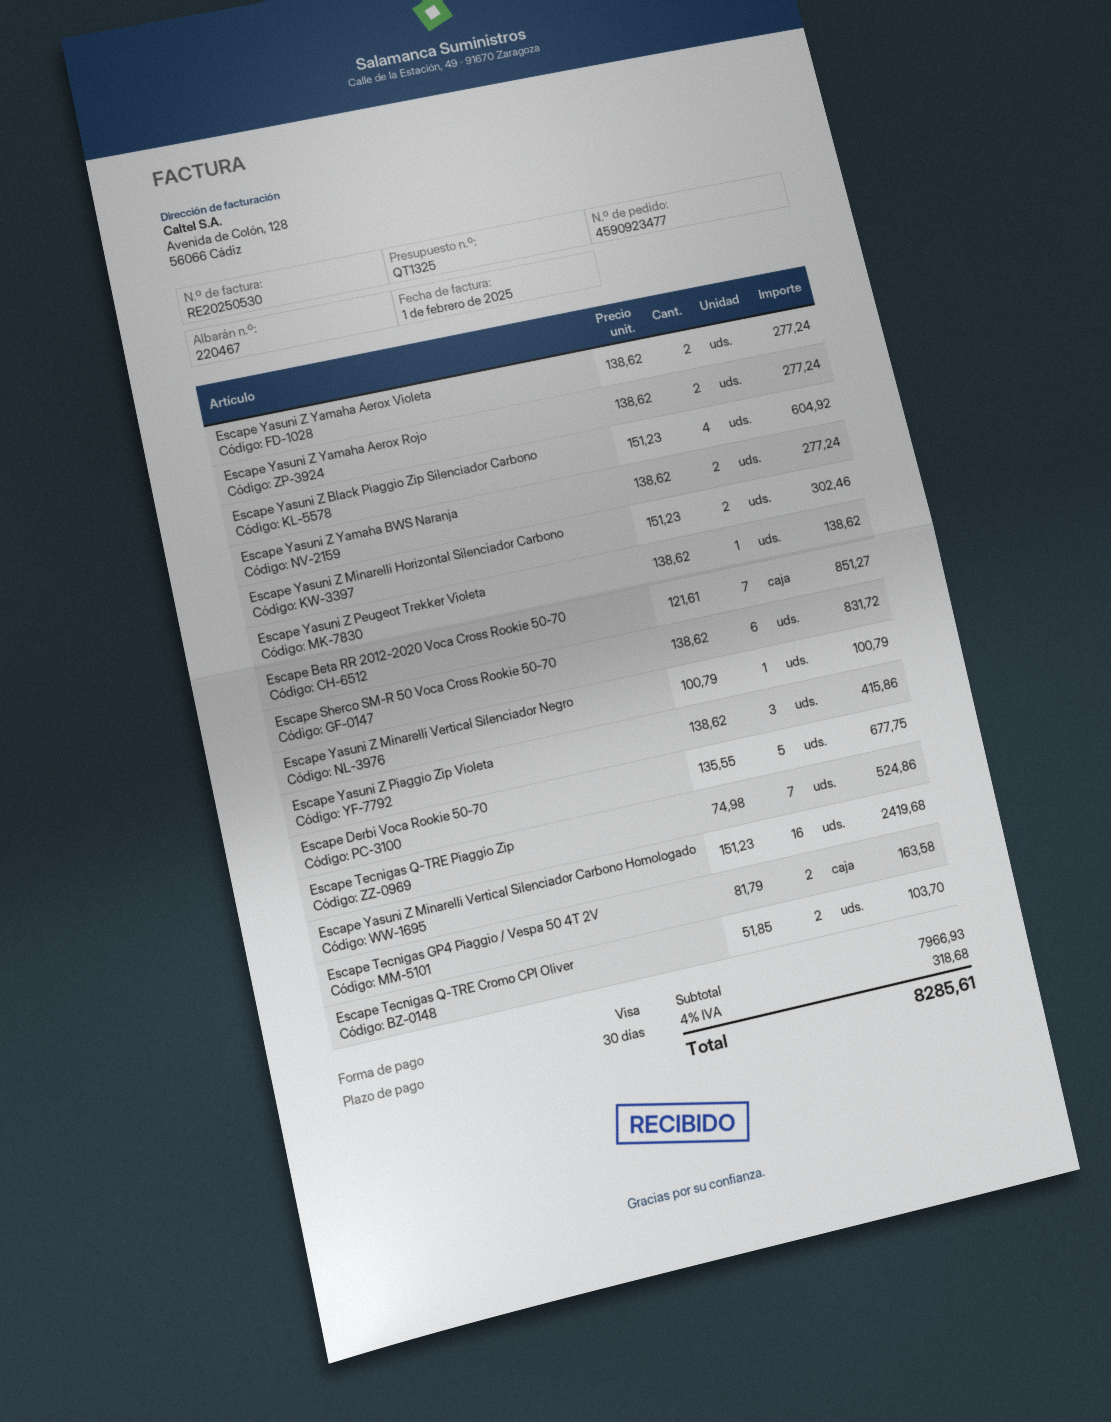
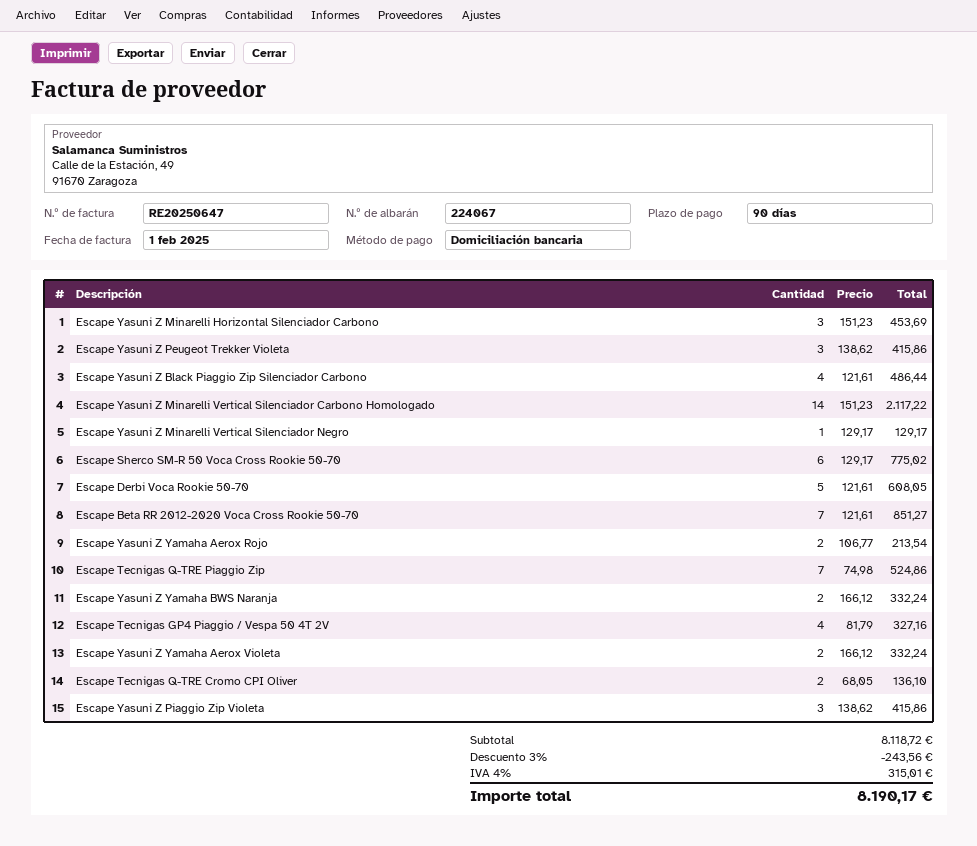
delivery note number: 220467 -> 224067
invoice number: RE20250530 -> RE20250647
payment terms: 30 days -> 90 days
payment method: Visa -> direct debit
Escape Yasuni Z Yamaha Aerox Violeta: 2 x 138.62 = 277.24 -> 2 x 166.12 = 332.24
Escape Yasuni Z Yamaha Aerox Rojo: 2 x 138.62 = 277.24 -> 2 x 106.77 = 213.54
Escape Yasuni Z Black Piaggio Zip Silenciador Carbono: 4 x 151.23 = 604.92 -> 4 x 121.61 = 486.44
Escape Yasuni Z Yamaha BWS Naranja: 2 x 138.62 = 277.24 -> 2 x 166.12 = 332.24
Escape Yasuni Z Minarelli Horizontal Silenciador Carbono: 2 x 151.23 = 302.46 -> 3 x 151.23 = 453.69
Escape Yasuni Z Peugeot Trekker Violeta: 1 x 138.62 = 138.62 -> 3 x 138.62 = 415.86
Escape Sherco SM-R 50 Voca Cross Rookie 50-70: 6 x 138.62 = 831.72 -> 6 x 129.17 = 775.02
Escape Yasuni Z Minarelli Vertical Silenciador Negro: 1 x 100.79 = 100.79 -> 1 x 129.17 = 129.17
Escape Derbi Voca Rookie 50-70: 5 x 135.55 = 677.75 -> 5 x 121.61 = 608.05
Escape Yasuni Z Minarelli Vertical Silenciador Carbono Homologado: 16 x 151.23 = 2419.68 -> 14 x 151.23 = 2117.22
Escape Tecnigas GP4 Piaggio / Vespa 50 4T 2V: 2 x 81.79 = 163.58 -> 4 x 81.79 = 327.16
Escape Tecnigas Q-TRE Cromo CPI Oliver: 2 x 51.85 = 103.70 -> 2 x 68.05 = 136.10
subtotal: 7966.93 -> 8118.72
discount: none -> 3% = 243.56
tax: 4% = 318.68 -> 4% = 315.01
total: 8285.61 -> 8190.17

